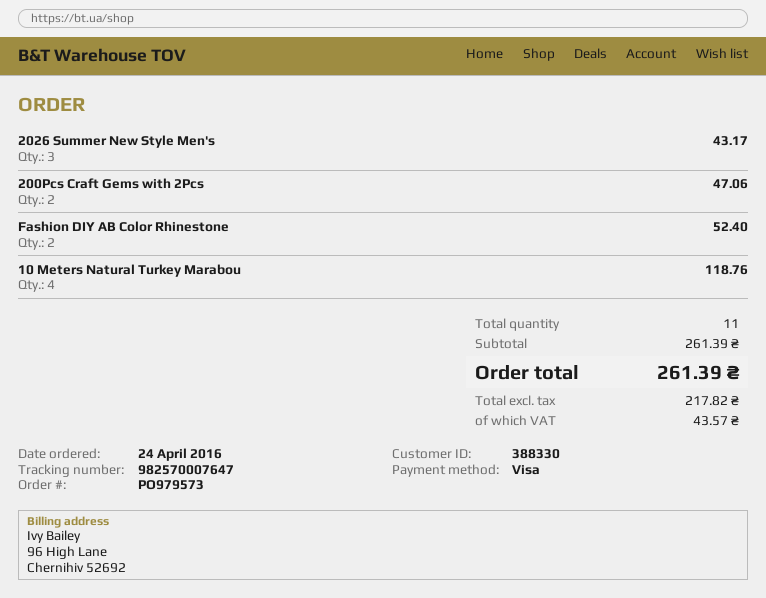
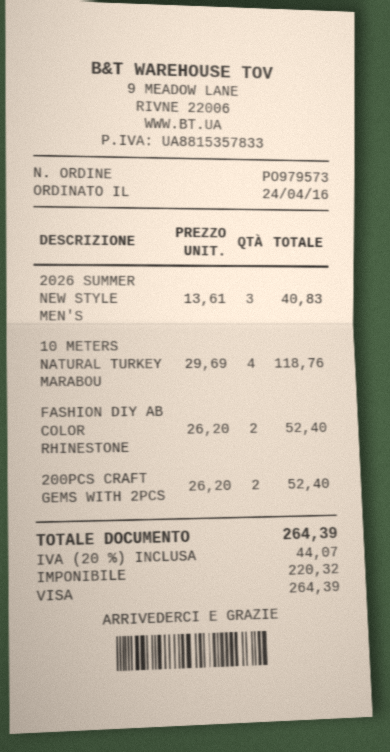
2026 Summer New Style Men's: 3 for 43.17 -> 3 for 40.83
200Pcs Craft Gems with 2Pcs: 2 for 47.06 -> 2 for 52.40
net: 217.82 -> 220.32
tax: 43.57 -> 44.07
total: 261.39 -> 264.39

